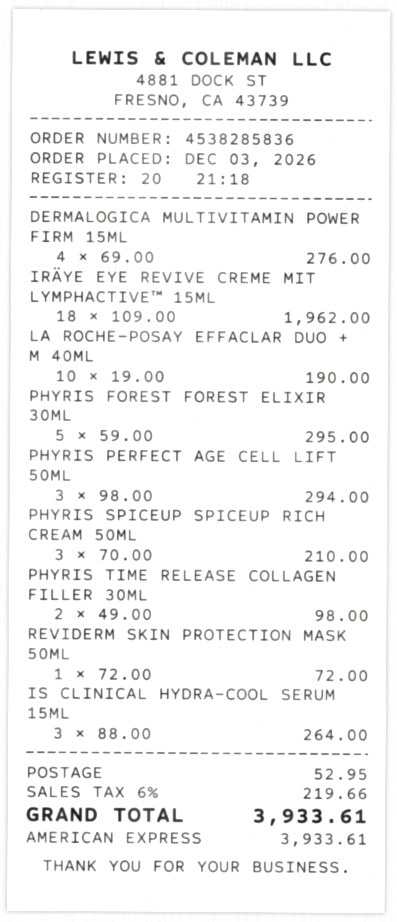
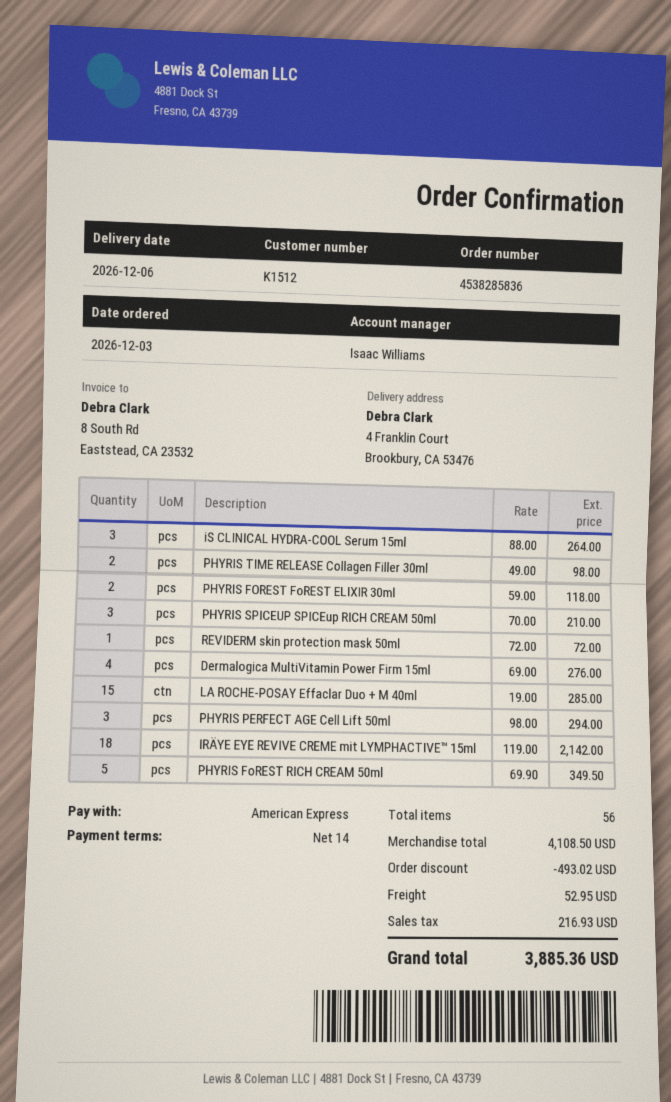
IRÄYE EYE REVIVE CREME MIT LYMPHACTIVE™ 15ML: 18 x 109.00 = 1962.00 -> 18 x 119.00 = 2142.00
LA ROCHE-POSAY EFFACLAR DUO + M 40ML: 10 x 19.00 = 190.00 -> 15 x 19.00 = 285.00
PHYRIS FOREST FOREST ELIXIR 30ML: 5 x 59.00 = 295.00 -> 2 x 59.00 = 118.00
PHYRIS FoREST RICH CREAM 50ml: none -> 5 x 69.90 = 349.50
discount: none -> 493.02
tax: 219.66 -> 216.93
total: 3933.61 -> 3885.36

